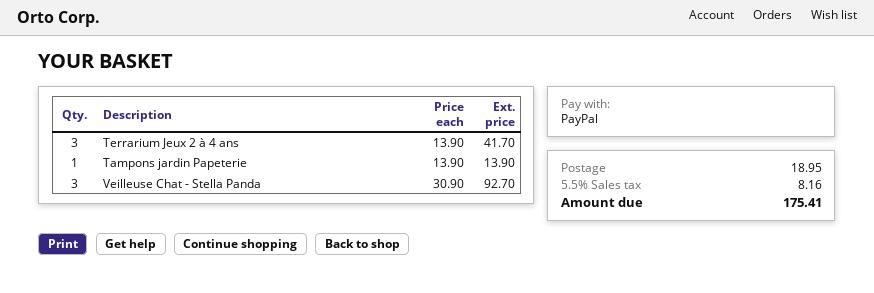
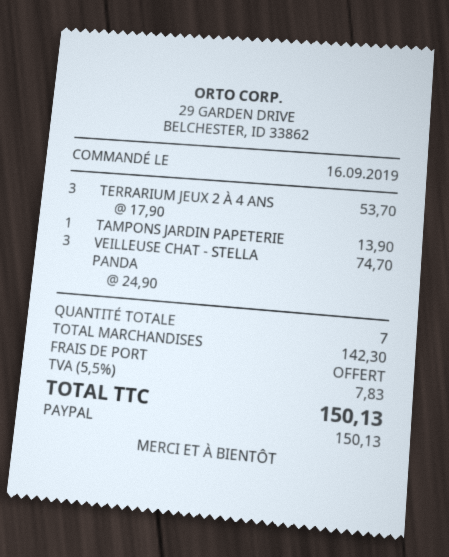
Terrarium Jeux 2 à 4 ans: 3 x 13.90 = 41.70 -> 3 x 17.90 = 53.70
Veilleuse Chat - Stella Panda: 3 x 30.90 = 92.70 -> 3 x 24.90 = 74.70
shipping: 18.95 -> 0.00
tax: 5.5% = 8.16 -> 5.5% = 7.83
total: 175.41 -> 150.13

